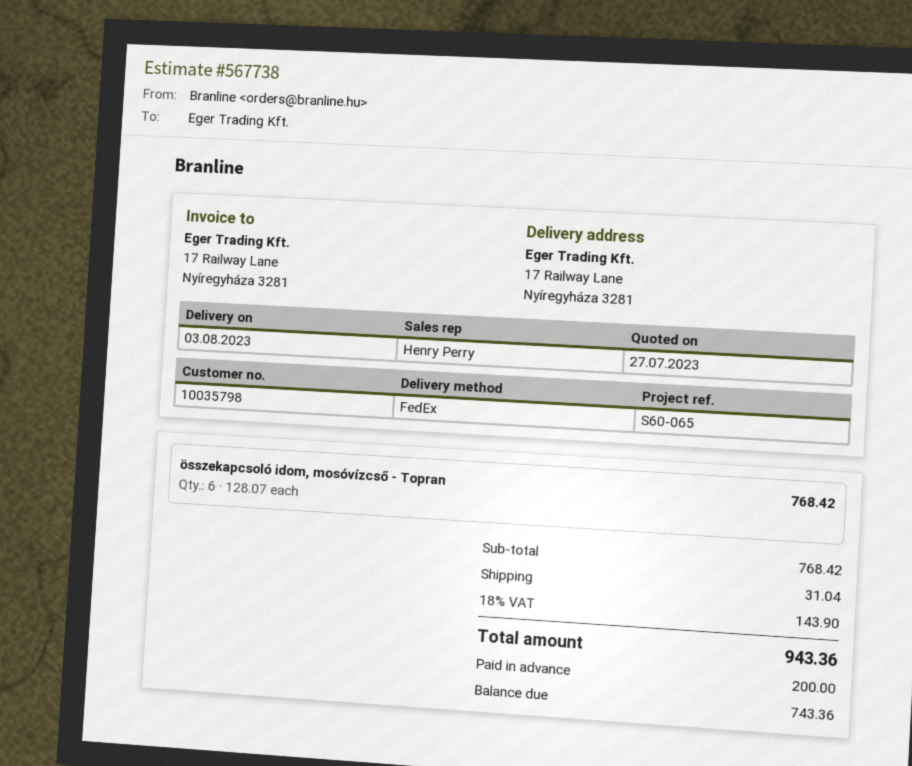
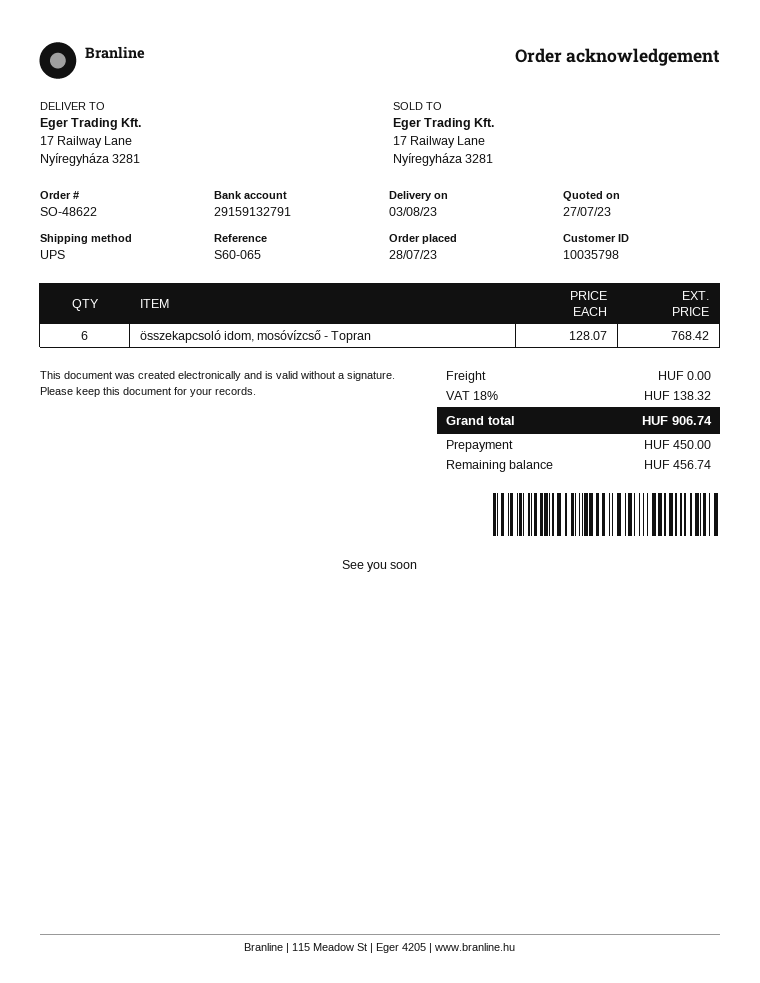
shipping method: FedEx -> UPS
shipping: 31.04 -> 0.00
tax: 18% = 143.90 -> 18% = 138.32
total: 943.36 -> 906.74
deposit: 200.00 -> 450.00
balance: 743.36 -> 456.74

